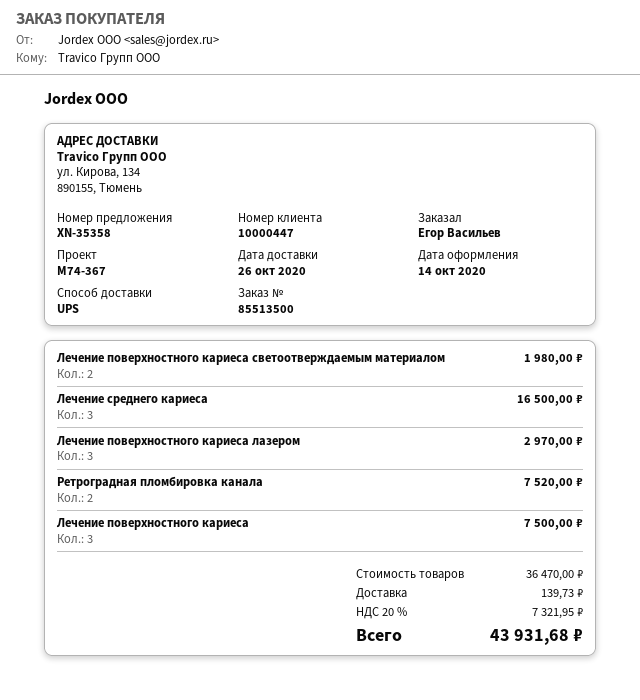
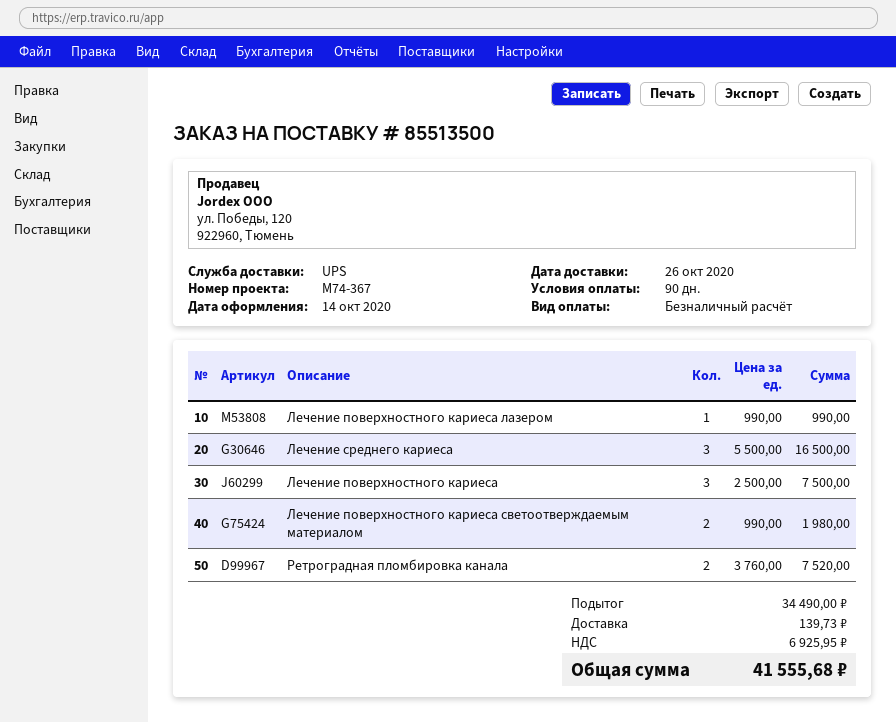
Лечение поверхностного кариеса лазером: 3 for 2970.00 -> 1 for 990.00
subtotal: 36470.00 -> 34490.00
tax: 7321.95 -> 6925.95
total: 43931.68 -> 41555.68

